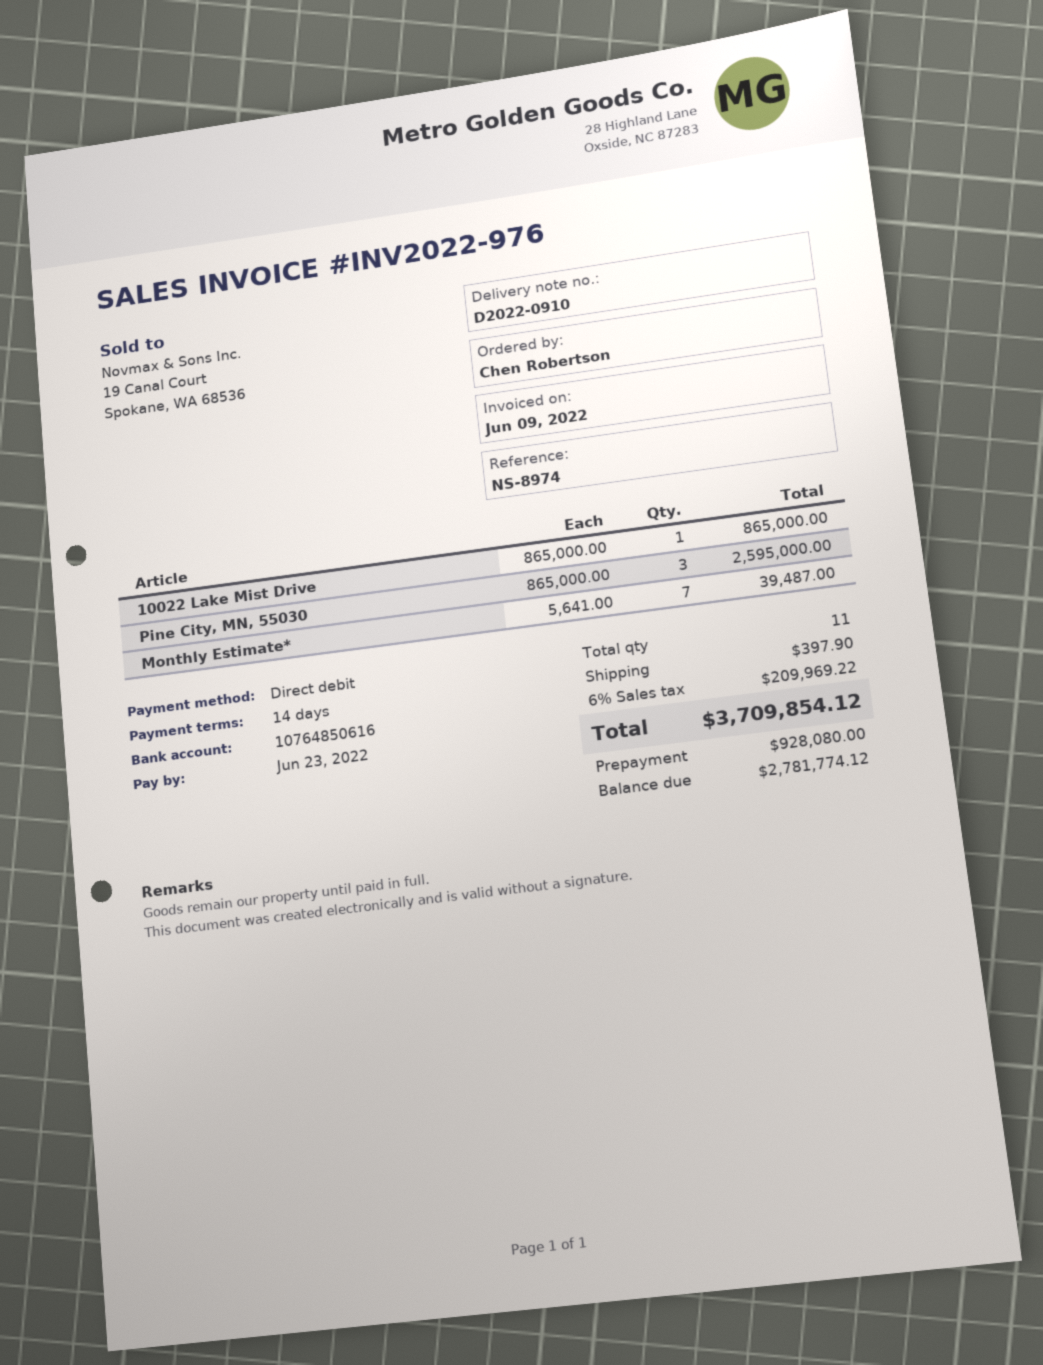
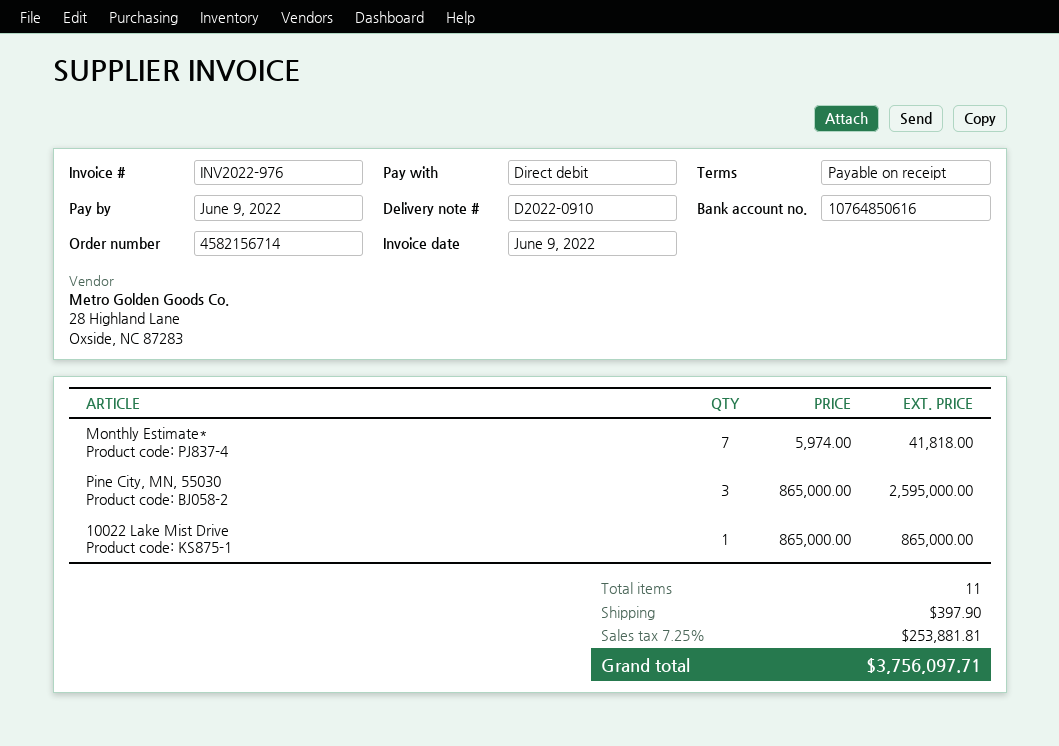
payment terms: 14 days -> on receipt
due date: 2022-06-23 -> 2022-06-09
Monthly Estimate*: 7 x 5641.00 = 39487.00 -> 7 x 5974.00 = 41818.00
tax: 6% = 209969.22 -> 7.25% = 253881.81
total: 3709854.12 -> 3756097.71

